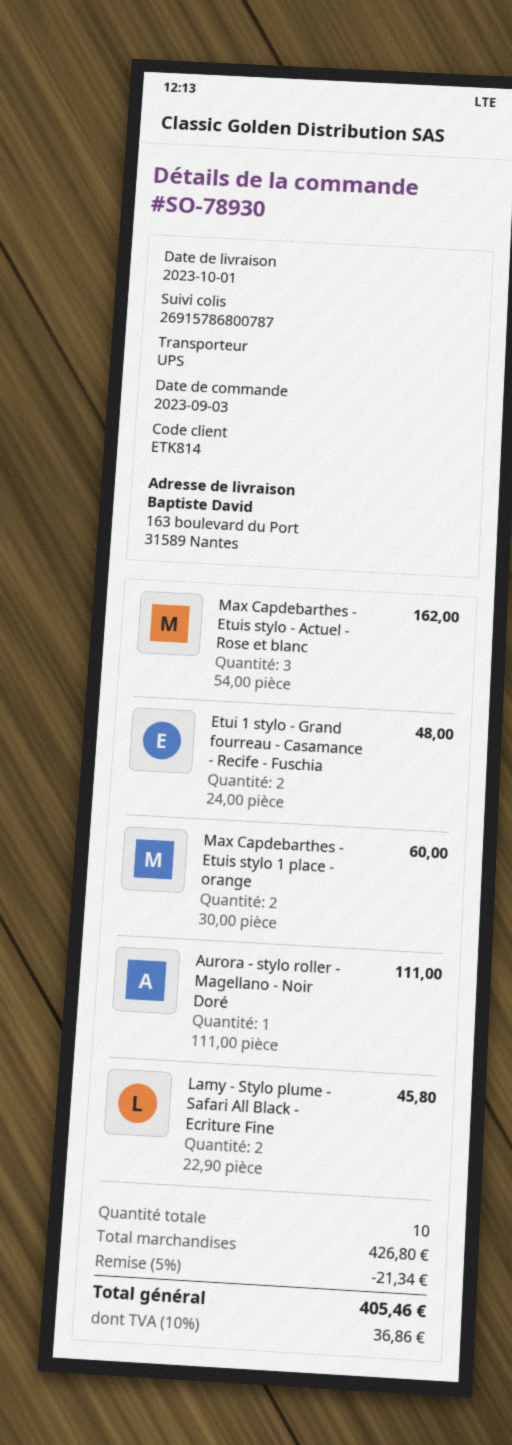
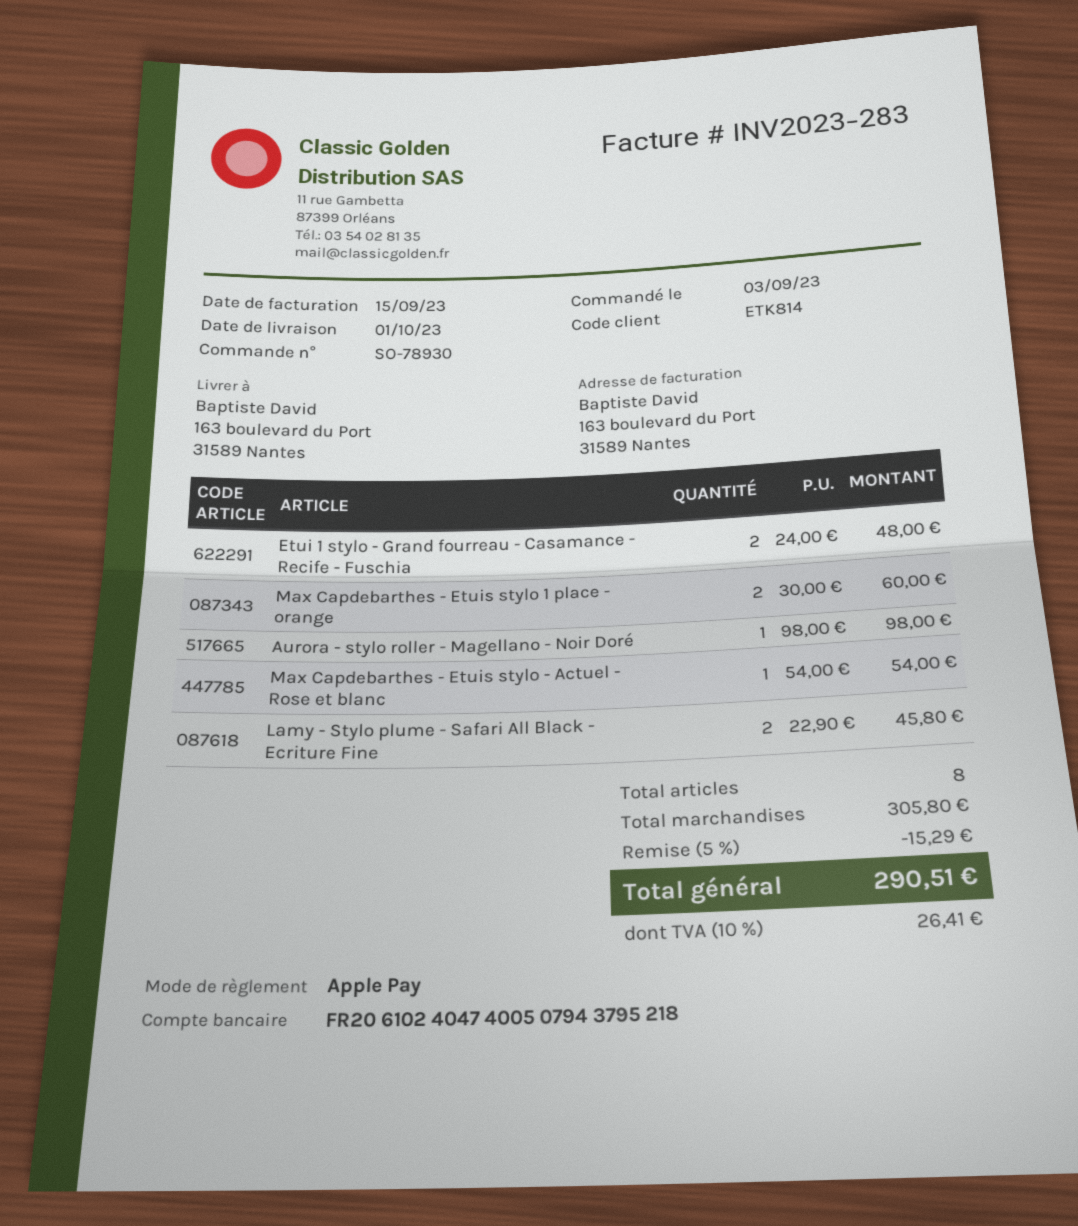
Max Capdebarthes - Etuis stylo - Actuel - Rose et blanc: 3 x 54.00 = 162.00 -> 1 x 54.00 = 54.00
Aurora - stylo roller - Magellano - Noir Doré: 1 x 111.00 = 111.00 -> 1 x 98.00 = 98.00
total quantity: 10 -> 8
subtotal: 426.80 -> 305.80
discount: 5% = 21.34 -> 5% = 15.29
tax: 10% = 36.86 -> 10% = 26.41
total: 405.46 -> 290.51

